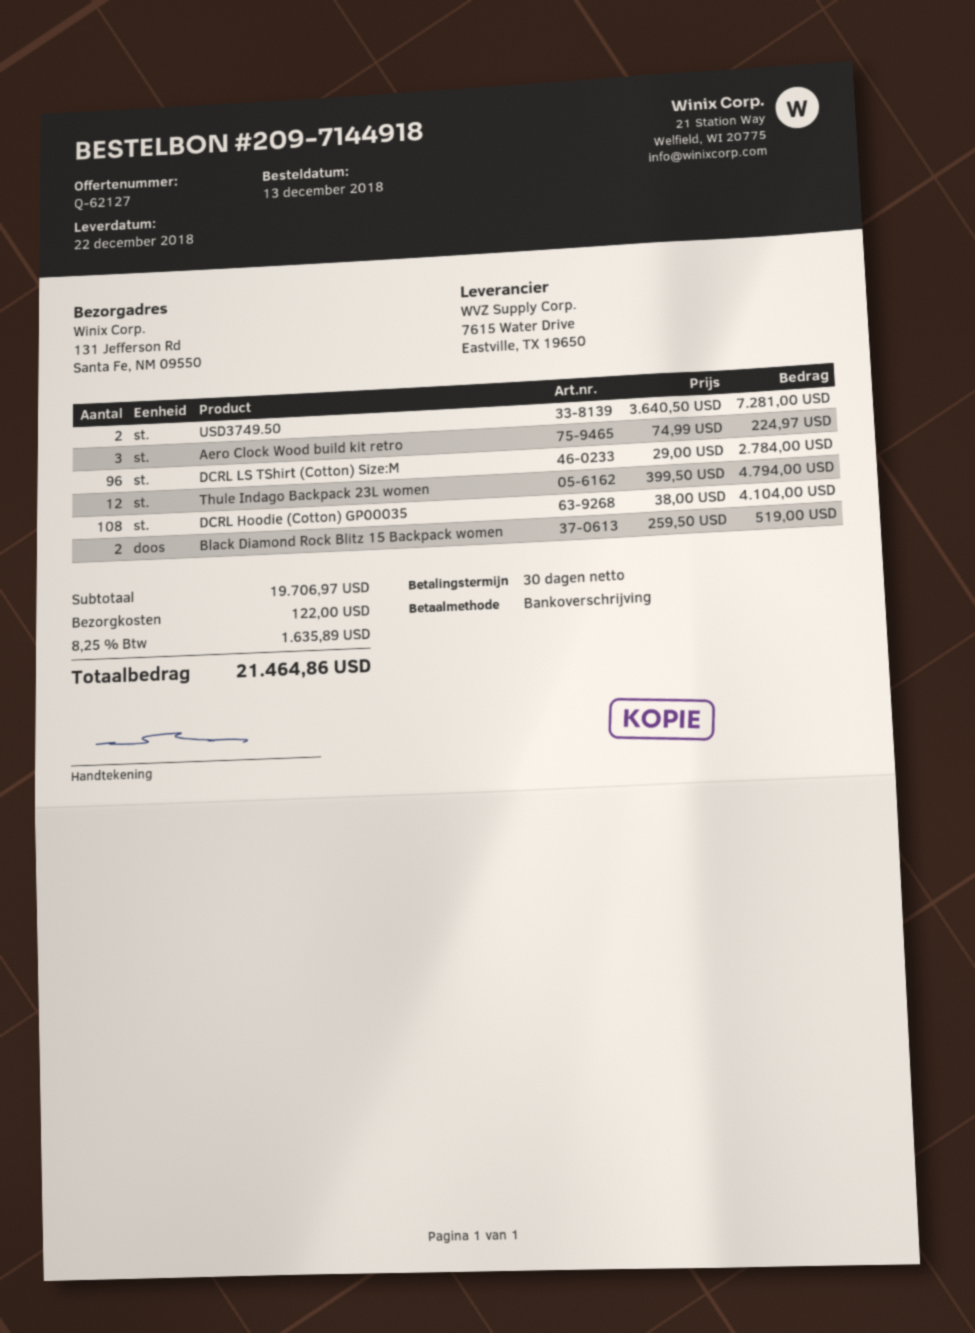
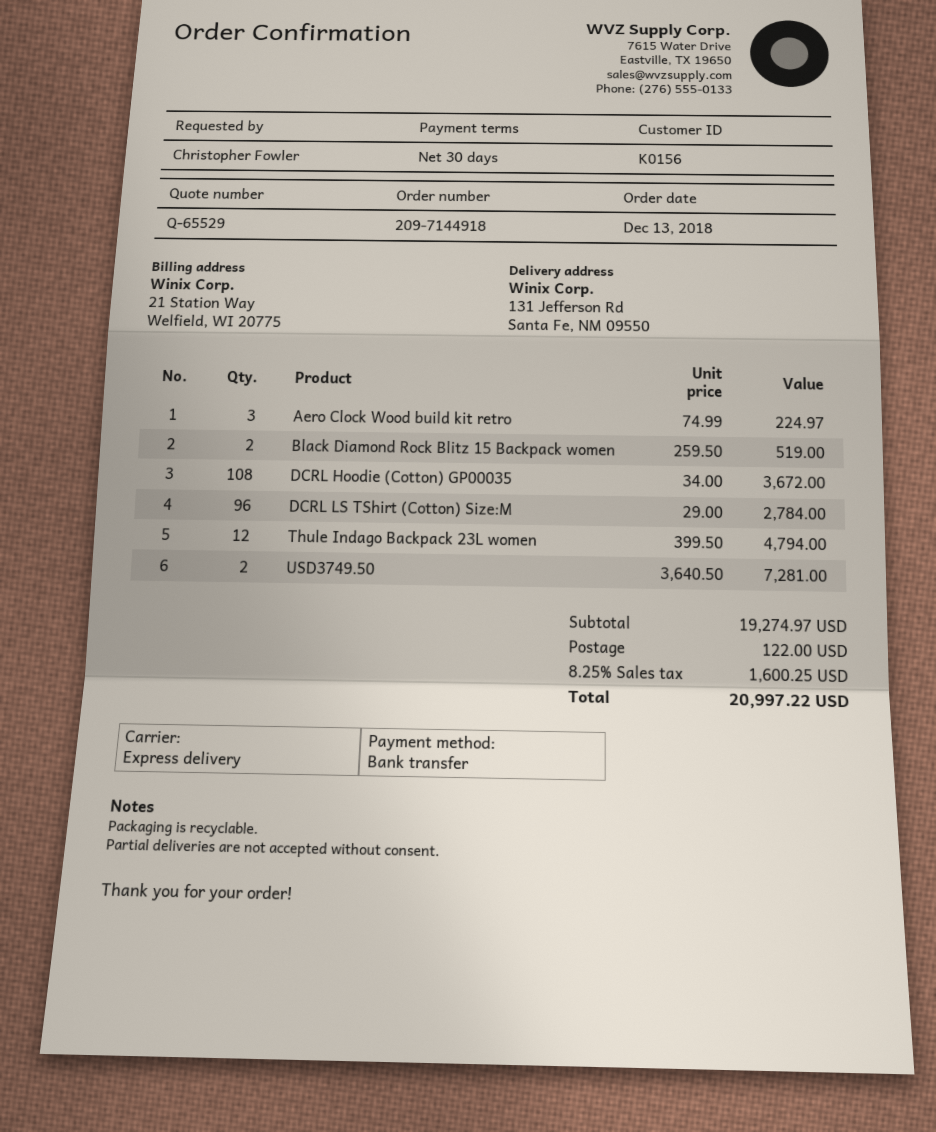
quote number: Q-62127 -> Q-65529
DCRL Hoodie (Cotton) GP00035: 108 x 38.00 = 4104.00 -> 108 x 34.00 = 3672.00
subtotal: 19706.97 -> 19274.97
tax: 8.25% = 1635.89 -> 8.25% = 1600.25
total: 21464.86 -> 20997.22

